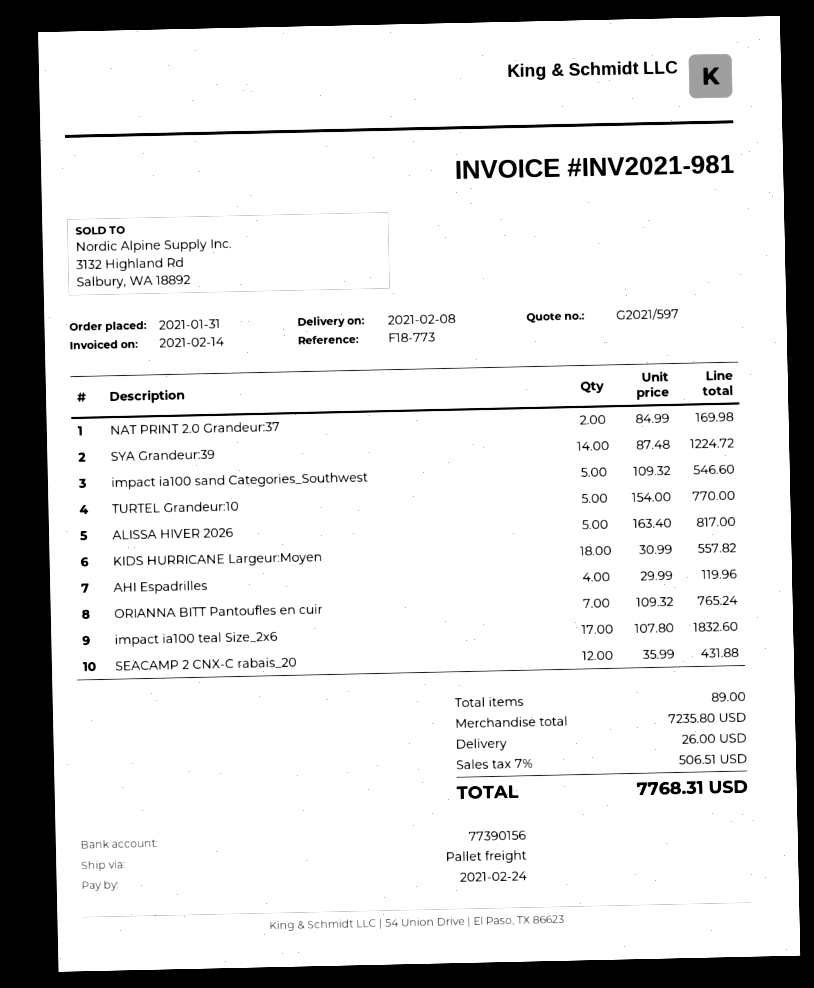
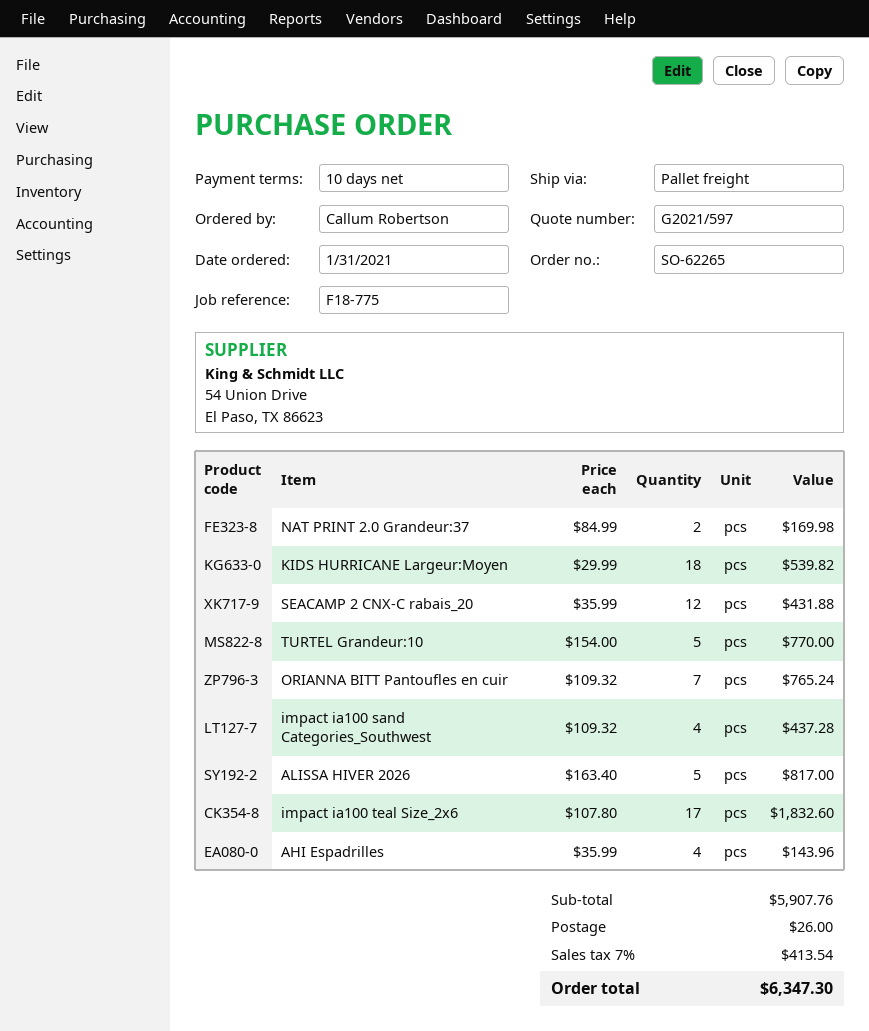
reference: F18-773 -> F18-775
SYA Grandeur:39: 14 x 87.48 = 1224.72 -> none
impact ia100 sand Categories_Southwest: 5 x 109.32 = 546.60 -> 4 x 109.32 = 437.28
KIDS HURRICANE Largeur:Moyen: 18 x 30.99 = 557.82 -> 18 x 29.99 = 539.82
AHI Espadrilles: 4 x 29.99 = 119.96 -> 4 x 35.99 = 143.96
subtotal: 7235.80 -> 5907.76
tax: 7% = 506.51 -> 7% = 413.54
total: 7768.31 -> 6347.30

